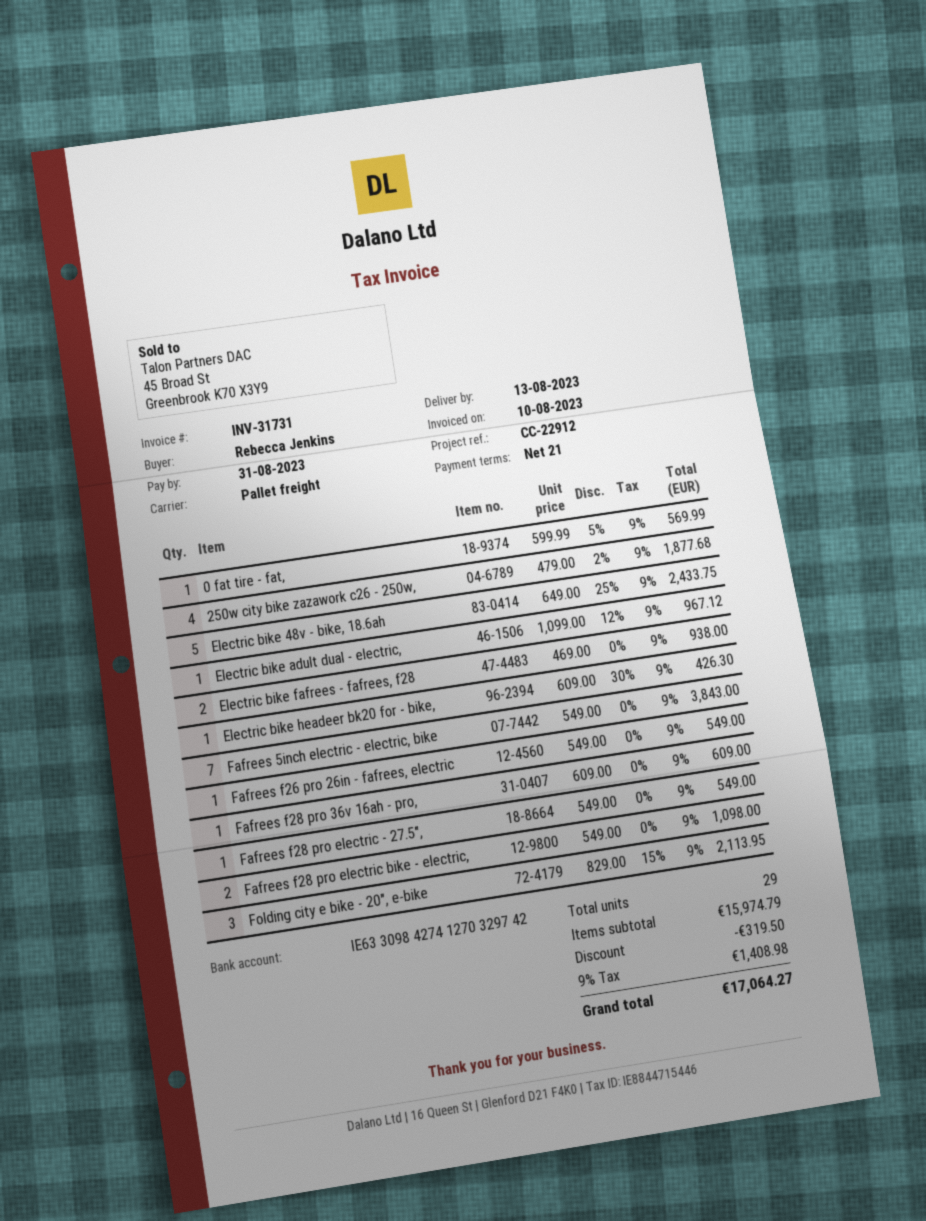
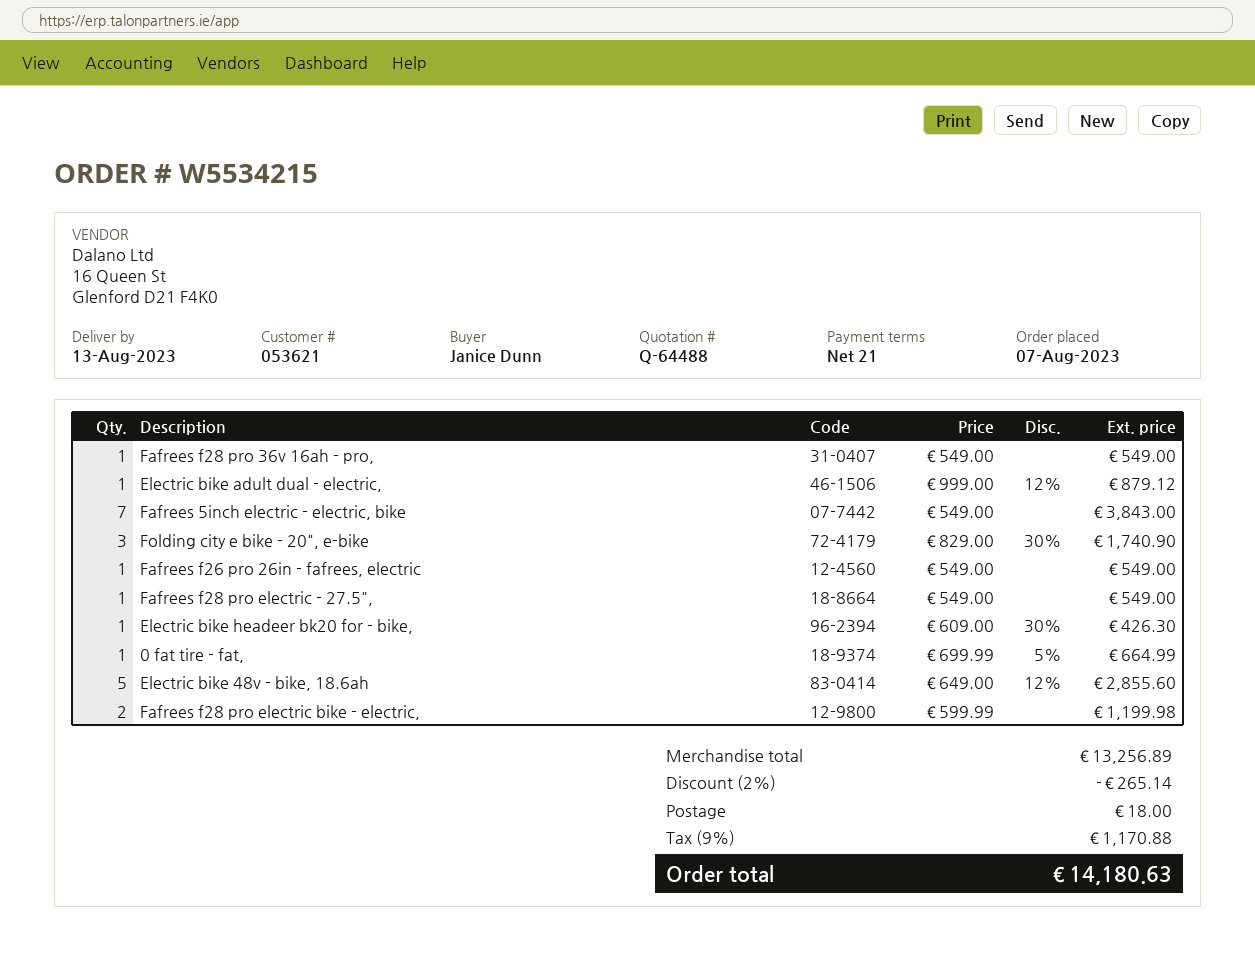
ordered by: Rebecca Jenkins -> Janice Dunn
0 fat tire - fat,: 1 x 599.99 - 5% = 569.99 -> 1 x 699.99 - 5% = 664.99
250w city bike zazawork c26 - 250w,: 4 x 479.00 - 2% = 1877.68 -> none
Electric bike 48v - bike, 18.6ah: 5 x 649.00 - 25% = 2433.75 -> 5 x 649.00 - 12% = 2855.60
Electric bike adult dual - electric,: 1 x 1099.00 - 12% = 967.12 -> 1 x 999.00 - 12% = 879.12
Electric bike fafrees - fafrees, f28: 2 x 469.00 = 938.00 -> none
Fafrees f28 pro 36v 16ah - pro,: 1 x 609.00 = 609.00 -> 1 x 549.00 = 549.00
Fafrees f28 pro electric bike - electric,: 2 x 549.00 = 1098.00 -> 2 x 599.99 = 1199.98
Folding city e bike - 20", e-bike: 3 x 829.00 - 15% = 2113.95 -> 3 x 829.00 - 30% = 1740.90
subtotal: 15974.79 -> 13256.89
discount: 319.50 -> 265.14
shipping: none -> 18.00
tax: 9% = 1408.98 -> 9% = 1170.88
total: 17064.27 -> 14180.63

